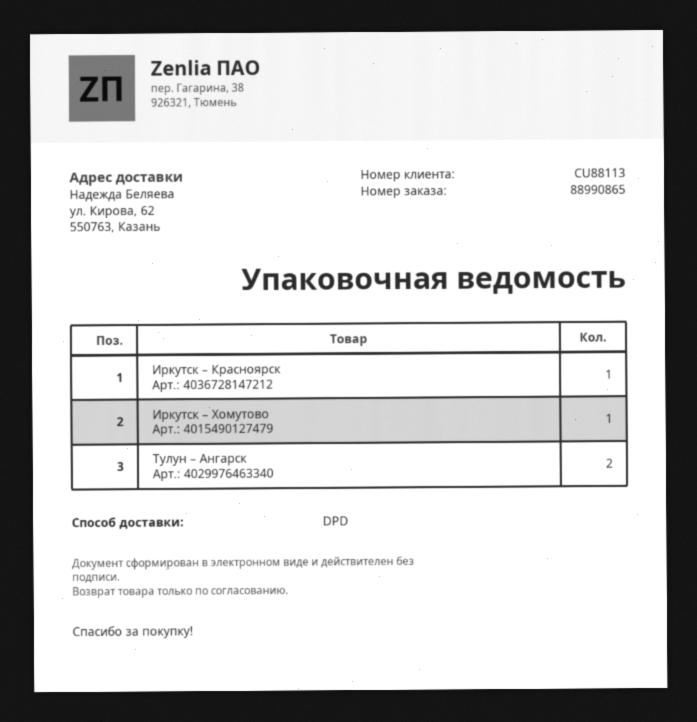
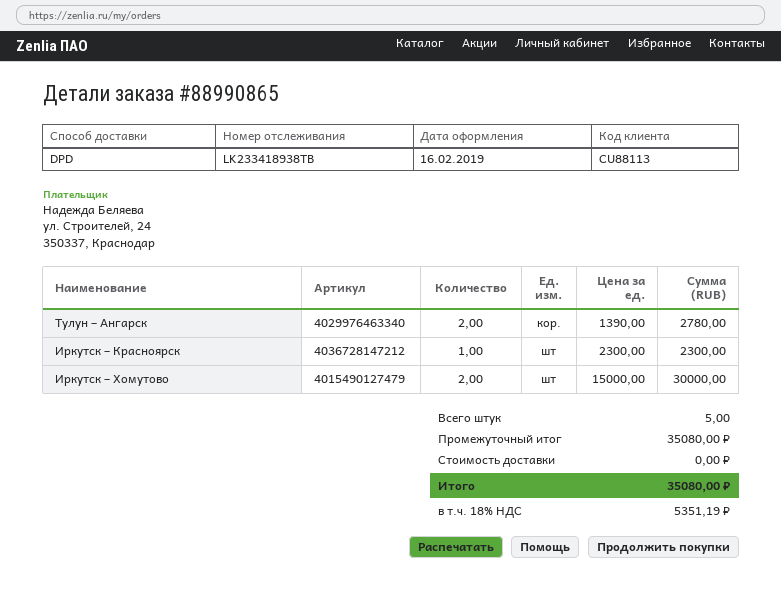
Иркутск – Хомутово: 1 -> 2

